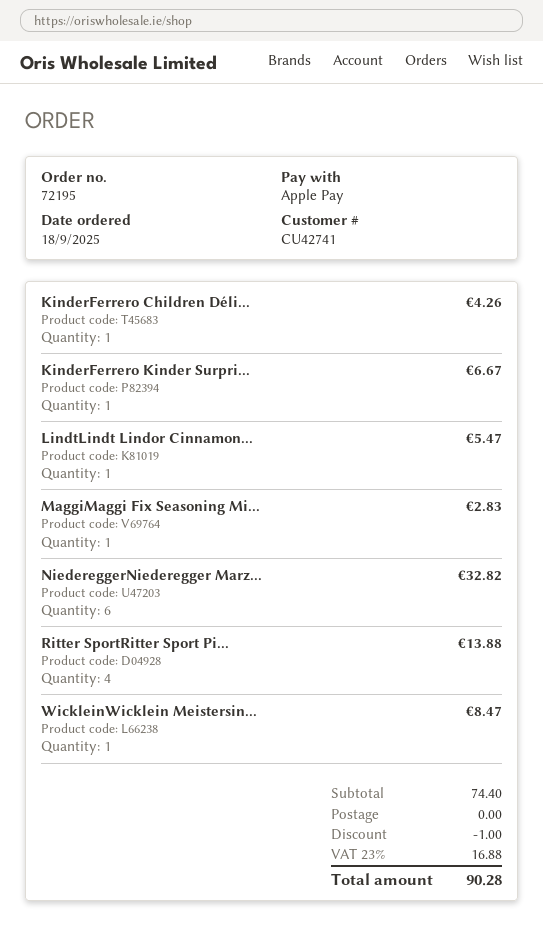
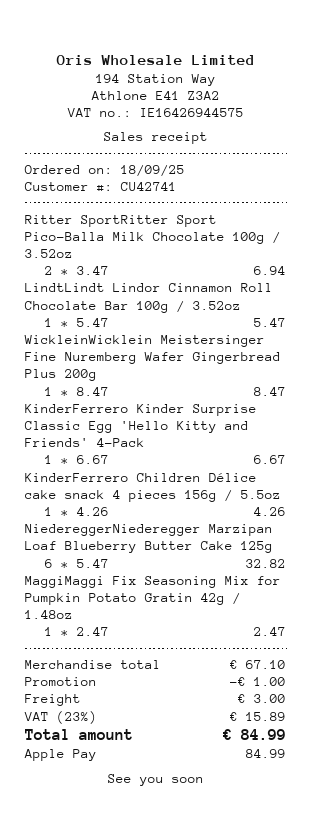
MaggiMaggi Fix Seasoning Mi...: 1 for 2.83 -> 1 for 2.47
Ritter SportRitter Sport Pi...: 4 for 13.88 -> 2 for 6.94
subtotal: 74.40 -> 67.10
shipping: 0.00 -> 3.00
tax: 23% = 16.88 -> 23% = 15.89
total: 90.28 -> 84.99

